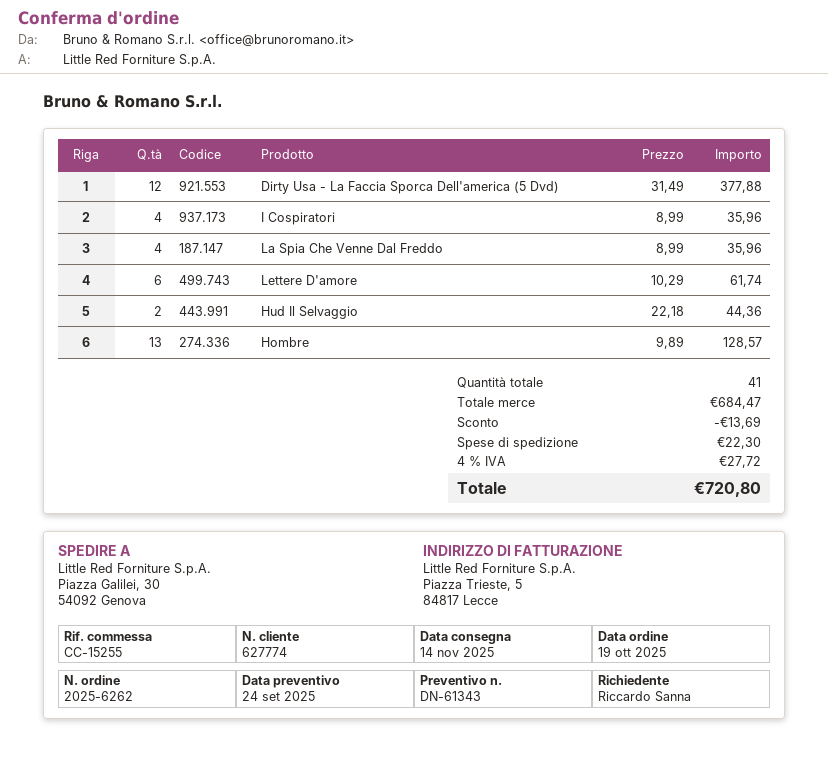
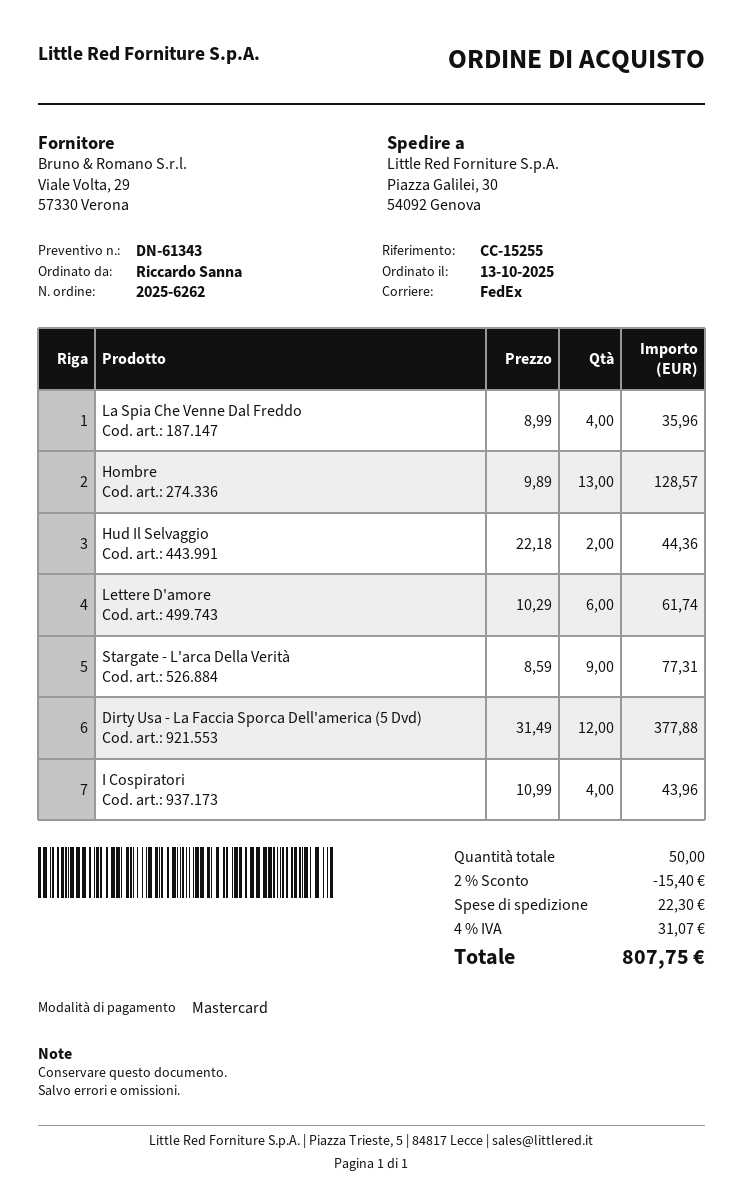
order date: 2025-10-19 -> 2025-10-13
I Cospiratori: 4 x 8.99 = 35.96 -> 4 x 10.99 = 43.96
Stargate - L'arca Della Verità: none -> 9 x 8.59 = 77.31
total quantity: 41 -> 50
discount: 13.69 -> 15.40
tax: 4% = 27.72 -> 4% = 31.07
total: 720.80 -> 807.75

